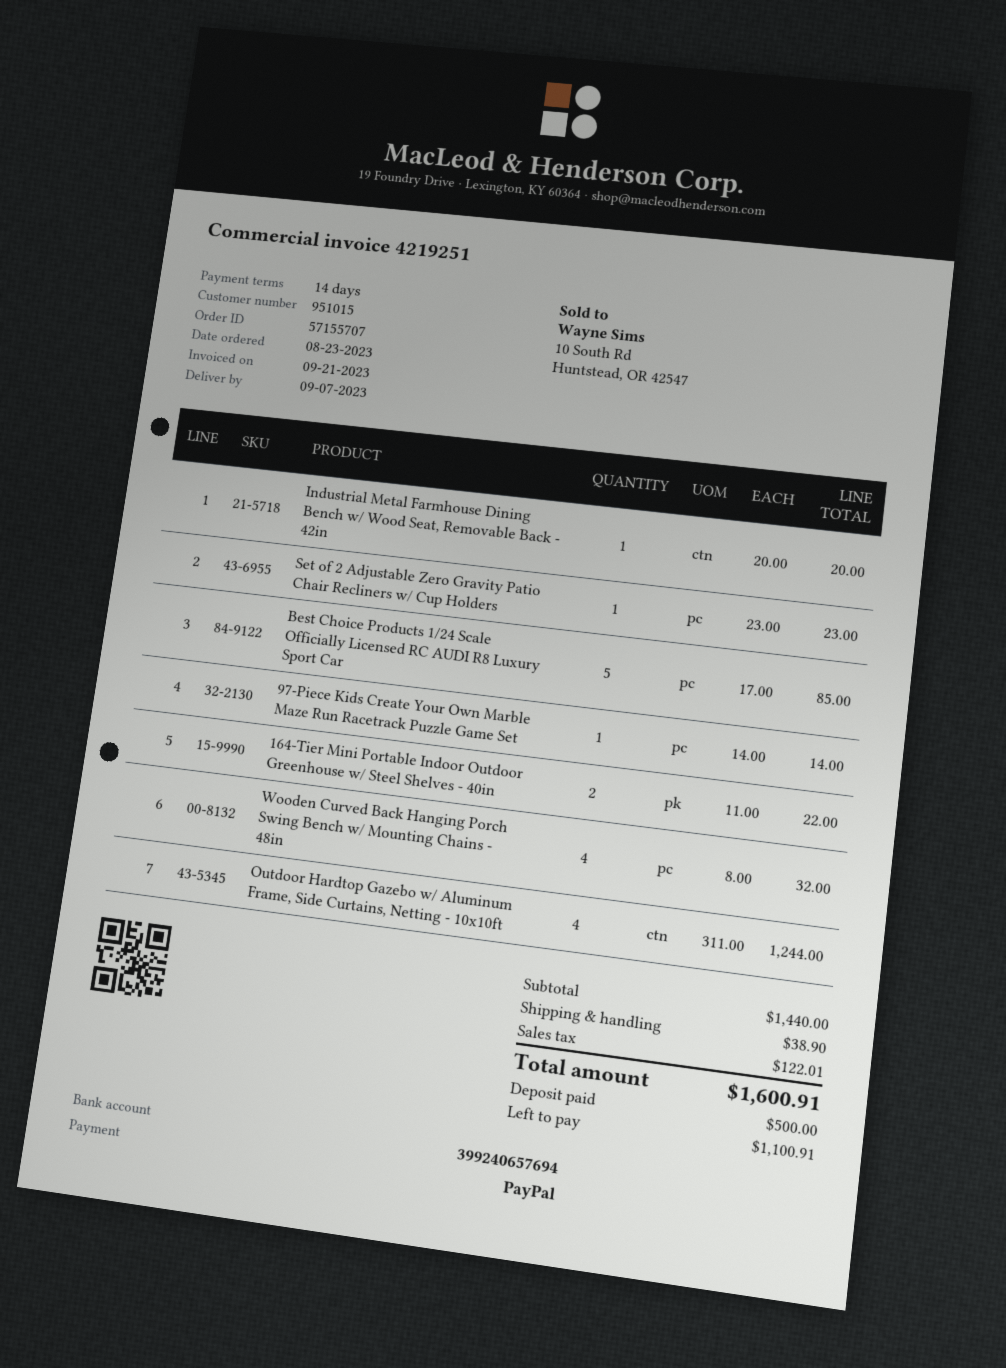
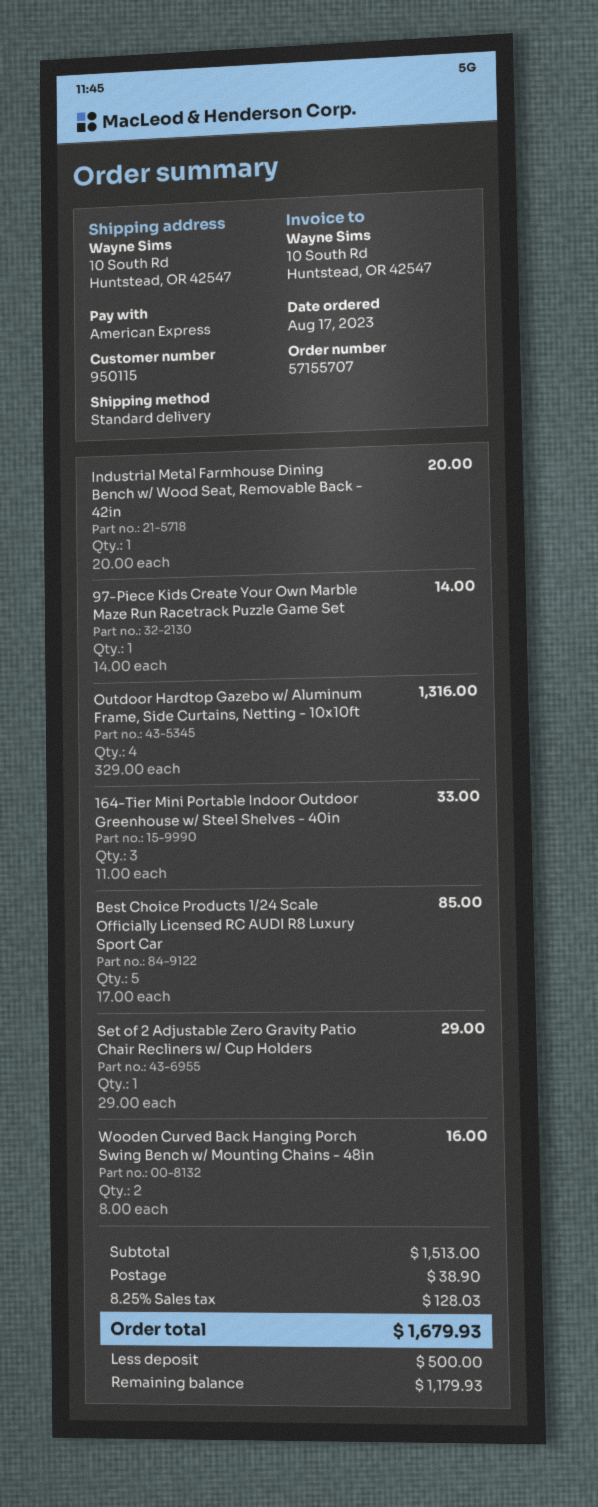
order date: 2023-08-23 -> 2023-08-17
customer number: 951015 -> 950115
payment method: PayPal -> American Express
Set of 2 Adjustable Zero Gravity Patio Chair Recliners w/ Cup Holders: 1 x 23.00 = 23.00 -> 1 x 29.00 = 29.00
164-Tier Mini Portable Indoor Outdoor Greenhouse w/ Steel Shelves - 40in: 2 x 11.00 = 22.00 -> 3 x 11.00 = 33.00
Wooden Curved Back Hanging Porch Swing Bench w/ Mounting Chains - 48in: 4 x 8.00 = 32.00 -> 2 x 8.00 = 16.00
Outdoor Hardtop Gazebo w/ Aluminum Frame, Side Curtains, Netting - 10x10ft: 4 x 311.00 = 1244.00 -> 4 x 329.00 = 1316.00
subtotal: 1440.00 -> 1513.00
tax: 122.01 -> 128.03
total: 1600.91 -> 1679.93
balance: 1100.91 -> 1179.93

